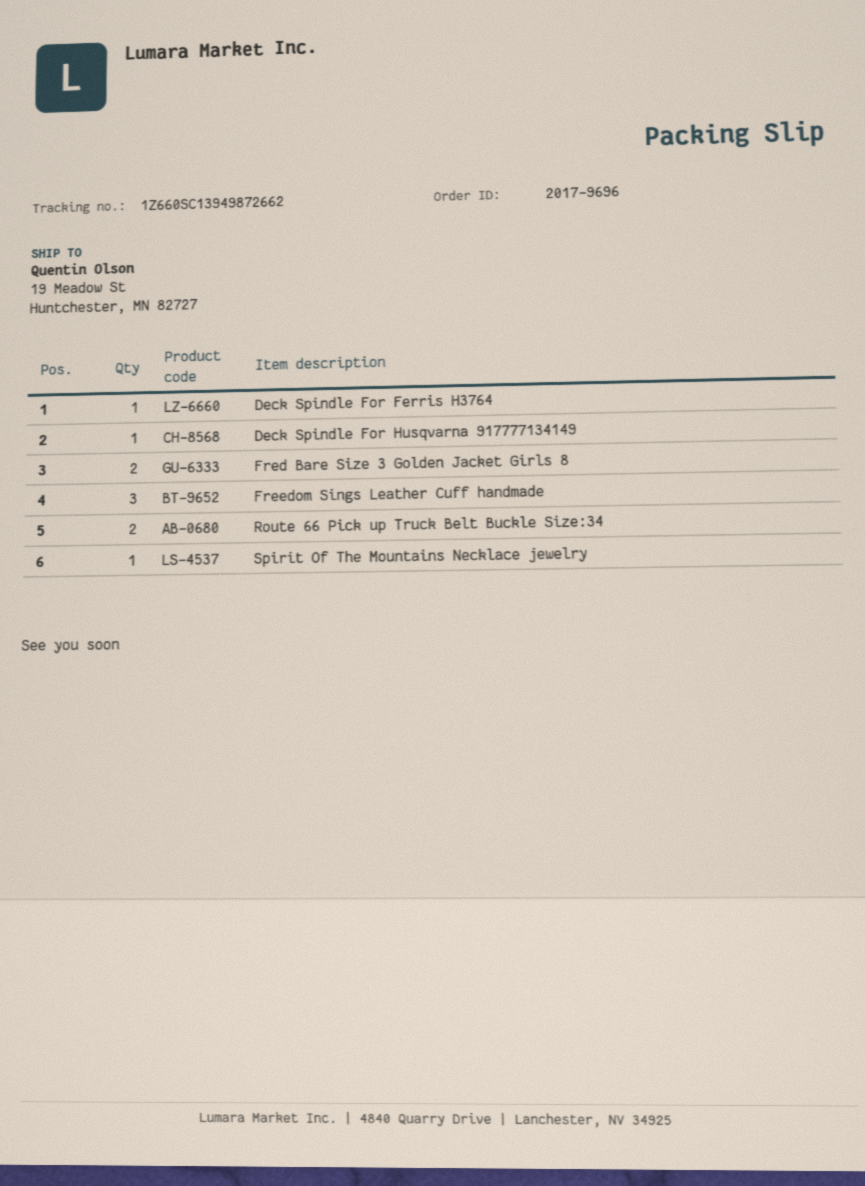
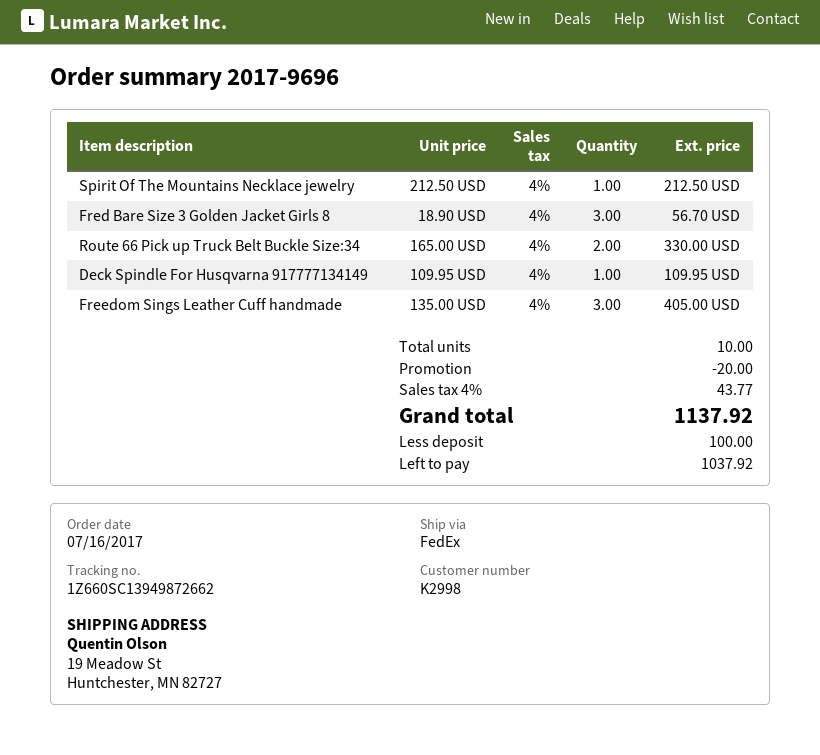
Deck Spindle For Ferris H3764: 1 -> none
Fred Bare Size 3 Golden Jacket Girls 8: 2 -> 3

